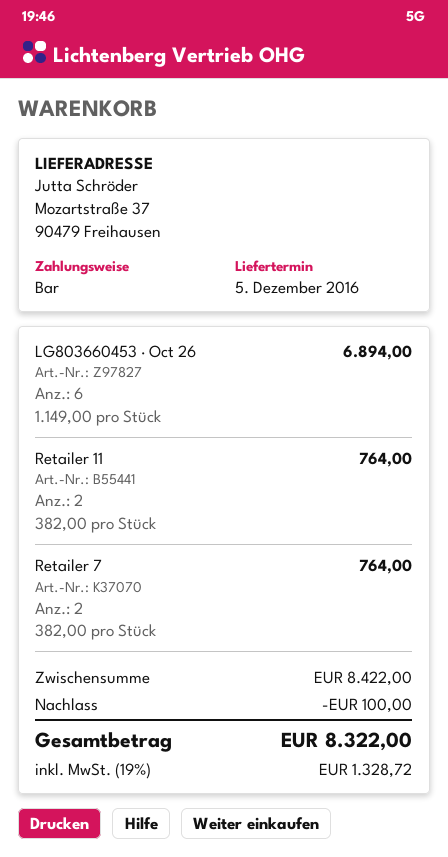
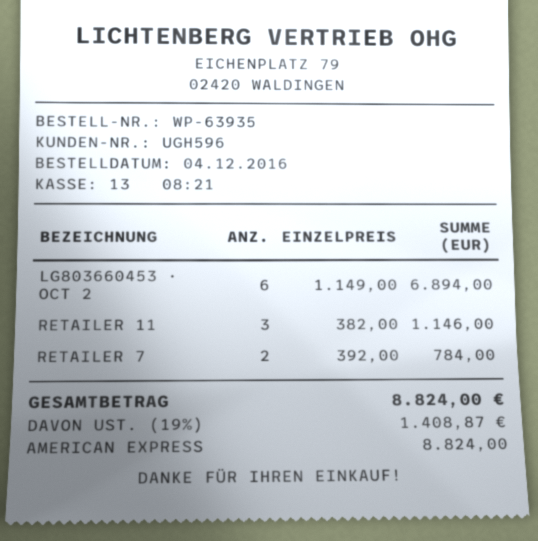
payment method: cash -> American Express
Retailer 11: 2 x 382.00 = 764.00 -> 3 x 382.00 = 1146.00
Retailer 7: 2 x 382.00 = 764.00 -> 2 x 392.00 = 784.00
discount: 100.00 -> none
tax: 19% = 1328.72 -> 19% = 1408.87
total: 8322.00 -> 8824.00

